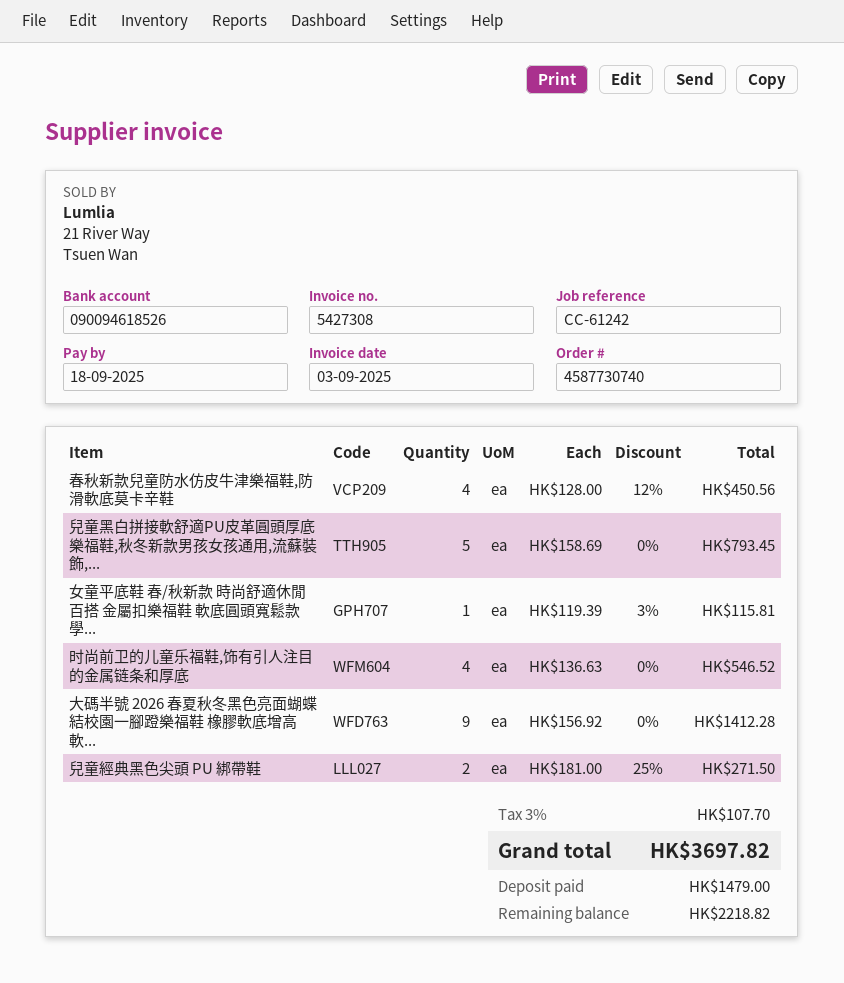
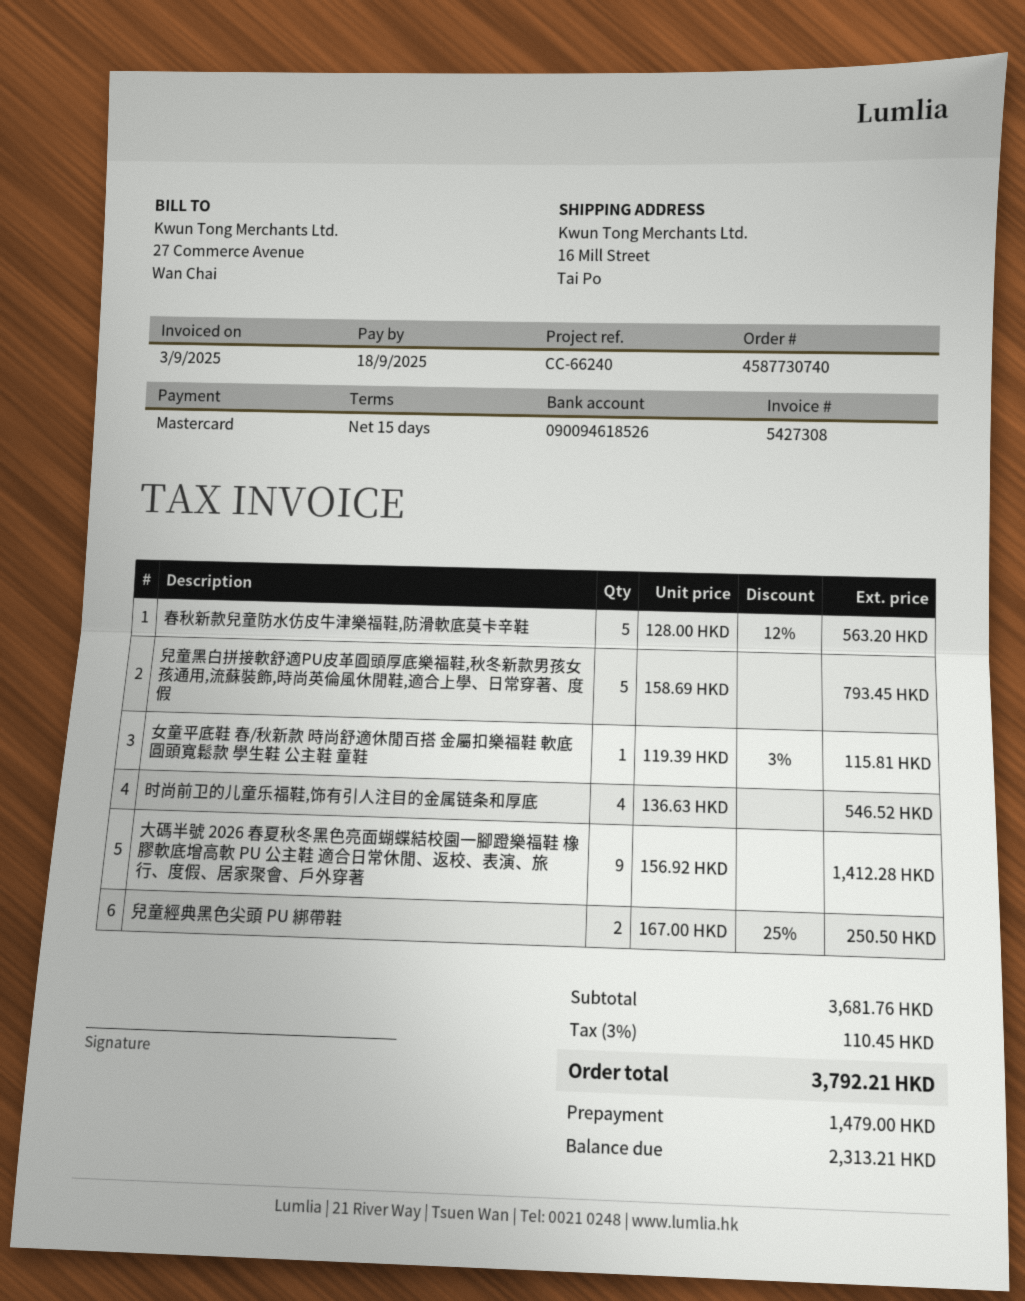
reference: CC-61242 -> CC-66240
春秋新款兒童防水仿皮牛津樂福鞋,防滑軟底莫卡辛鞋: 4 x 128.00 - 12% = 450.56 -> 5 x 128.00 - 12% = 563.20
兒童經典黑色尖頭 PU 綁帶鞋: 2 x 181.00 - 25% = 271.50 -> 2 x 167.00 - 25% = 250.50
tax: 3% = 107.70 -> 3% = 110.45
total: 3697.82 -> 3792.21
balance: 2218.82 -> 2313.21

